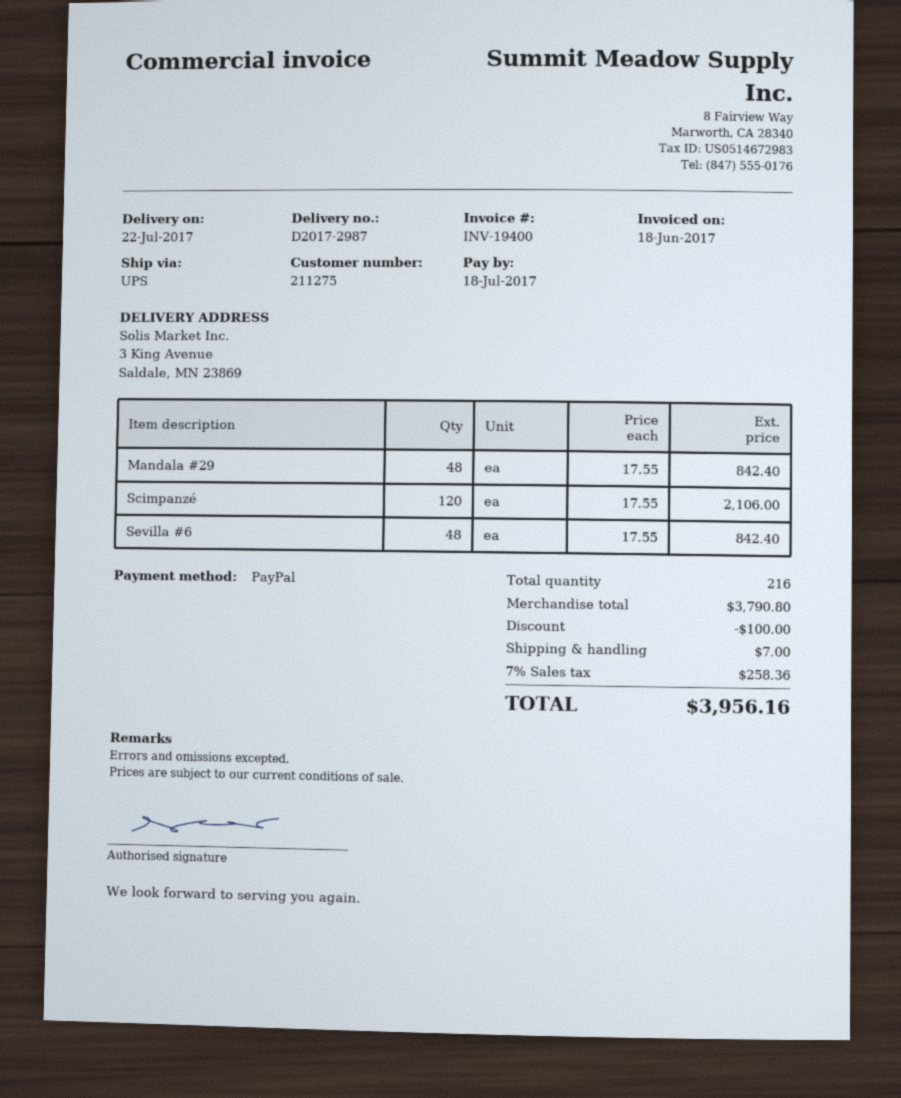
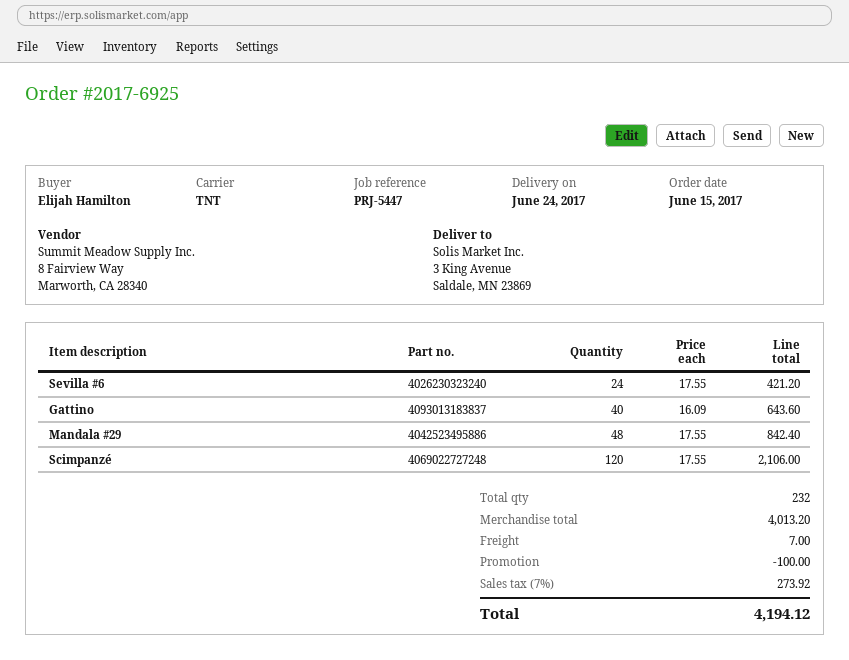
delivery date: 2017-07-22 -> 2017-06-24
shipping method: UPS -> TNT
Sevilla #6: 48 x 17.55 = 842.40 -> 24 x 17.55 = 421.20
Gattino: none -> 40 x 16.09 = 643.60
total quantity: 216 -> 232
subtotal: 3790.80 -> 4013.20
tax: 7% = 258.36 -> 7% = 273.92
total: 3956.16 -> 4194.12

